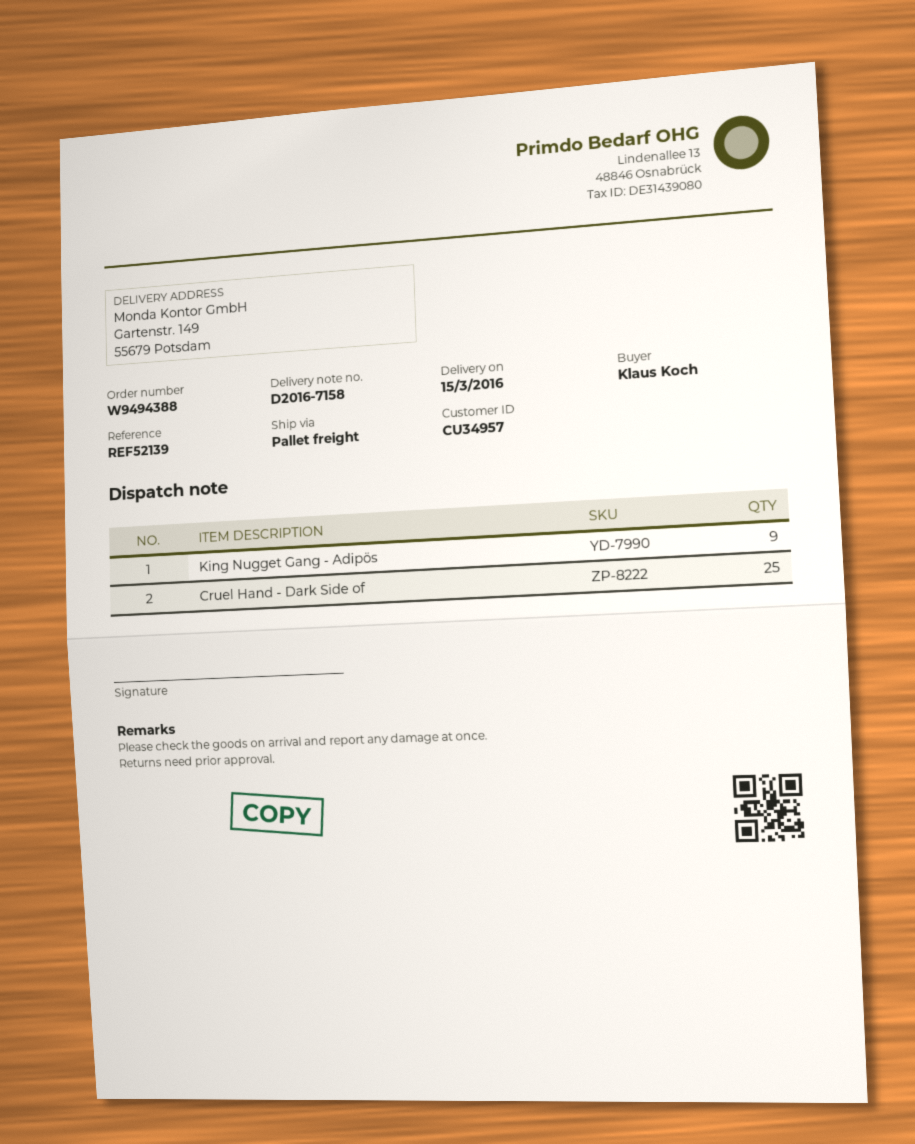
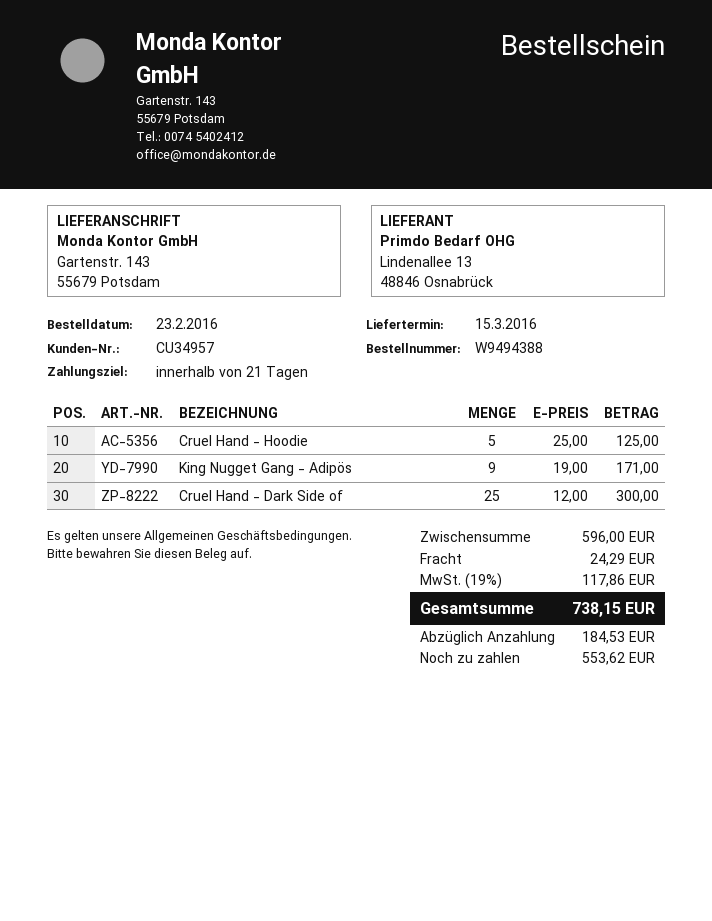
ship to: Gartenstr. 149, 55679 Potsdam -> Gartenstr. 143, 55679 Potsdam
Cruel Hand - Hoodie: none -> 5

